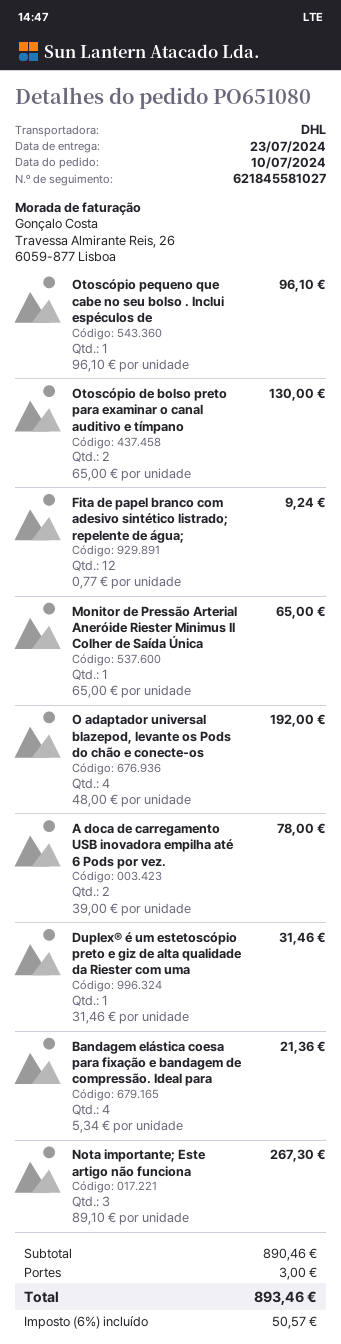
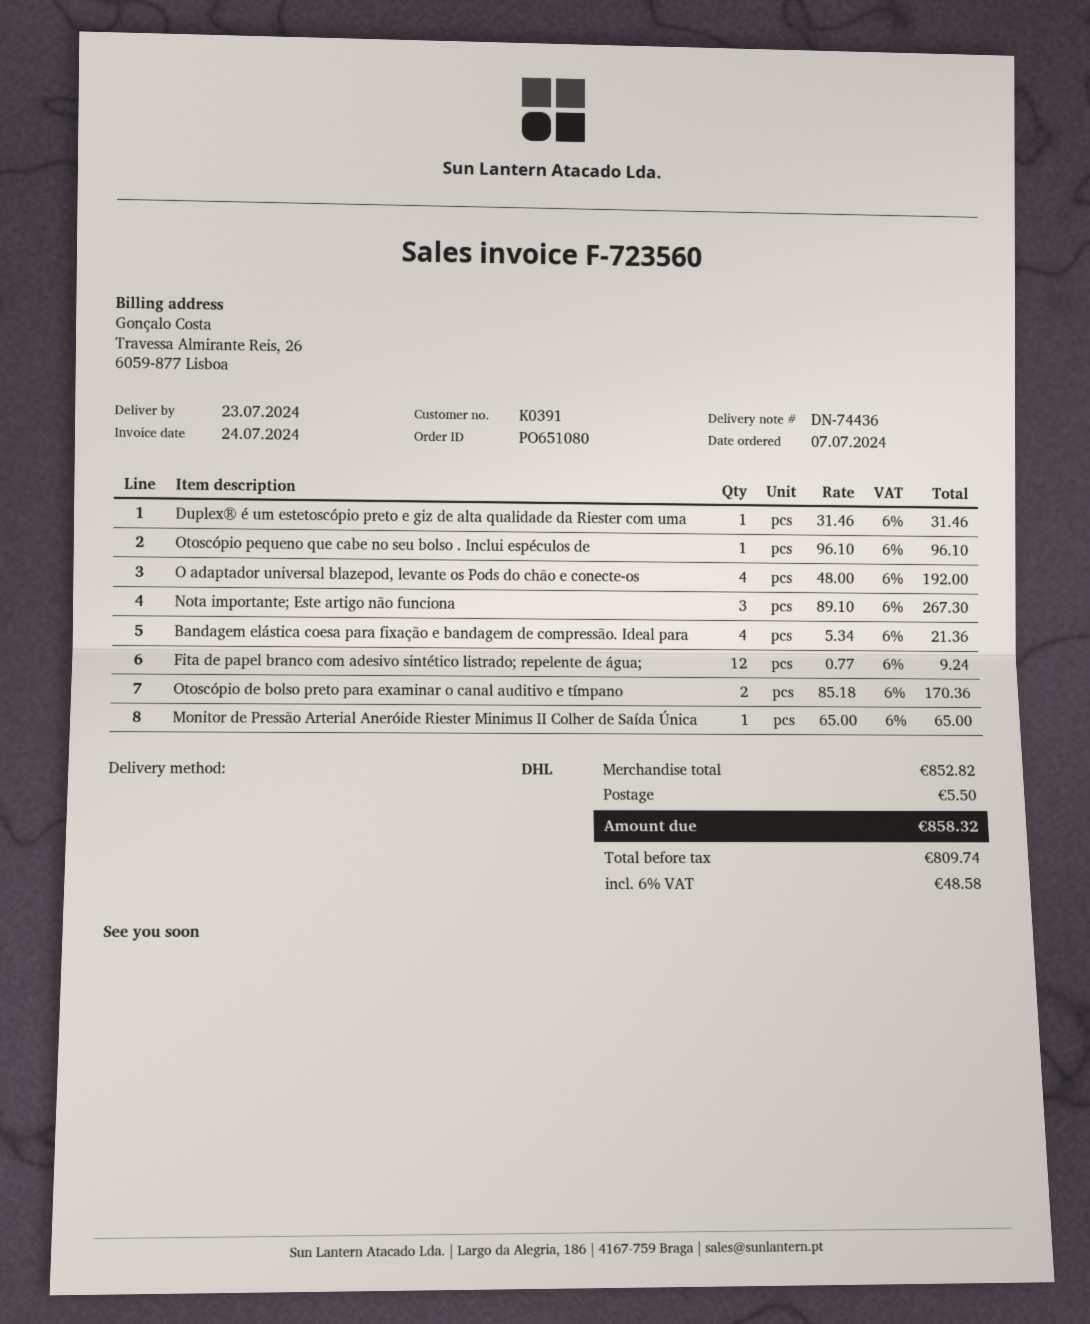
order date: 2024-07-10 -> 2024-07-07
Otoscópio de bolso preto para examinar o canal auditivo e tímpano: 2 x 65.00 = 130.00 -> 2 x 85.18 = 170.36
A doca de carregamento USB inovadora empilha até 6 Pods por vez.: 2 x 39.00 = 78.00 -> none
subtotal: 890.46 -> 852.82
shipping: 3.00 -> 5.50
tax: 6% = 50.57 -> 6% = 48.58
total: 893.46 -> 858.32

